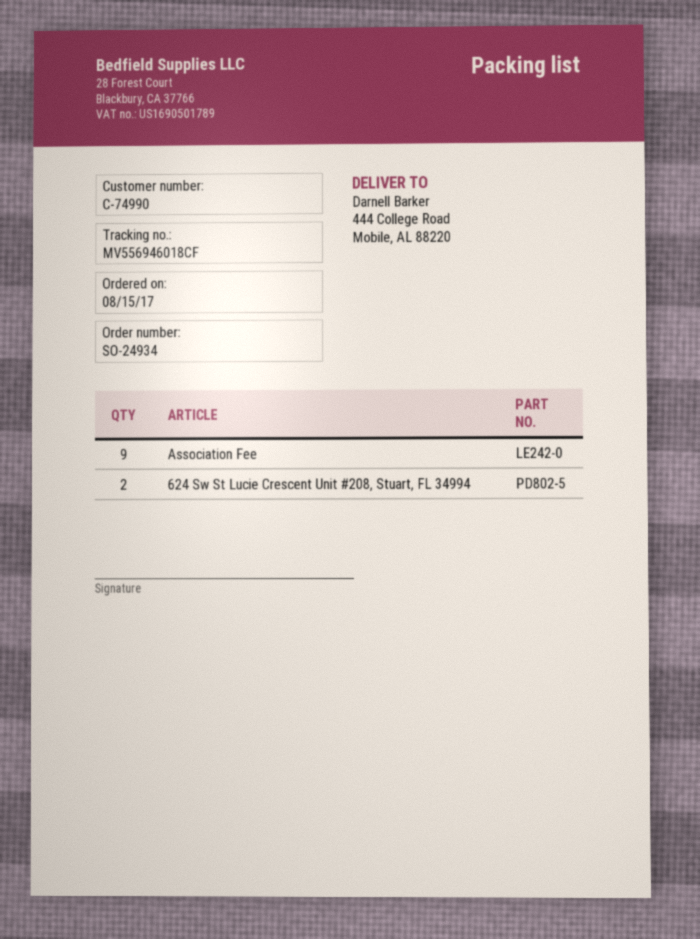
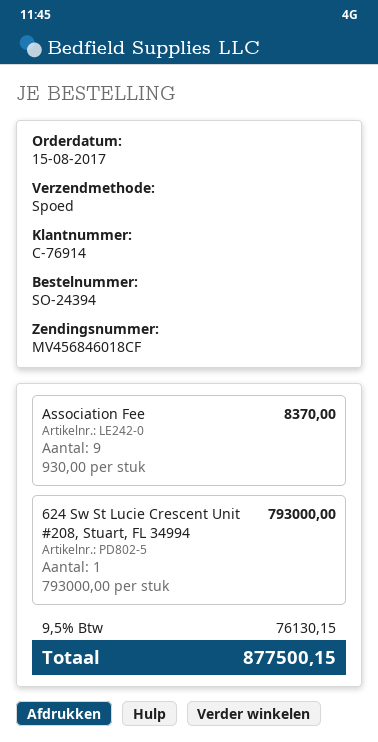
order number: SO-24934 -> SO-24394
customer number: C-74990 -> C-76914
tracking number: MV556946018CF -> MV456846018CF
624 Sw St Lucie Crescent Unit #208, Stuart, FL 34994: 2 -> 1

